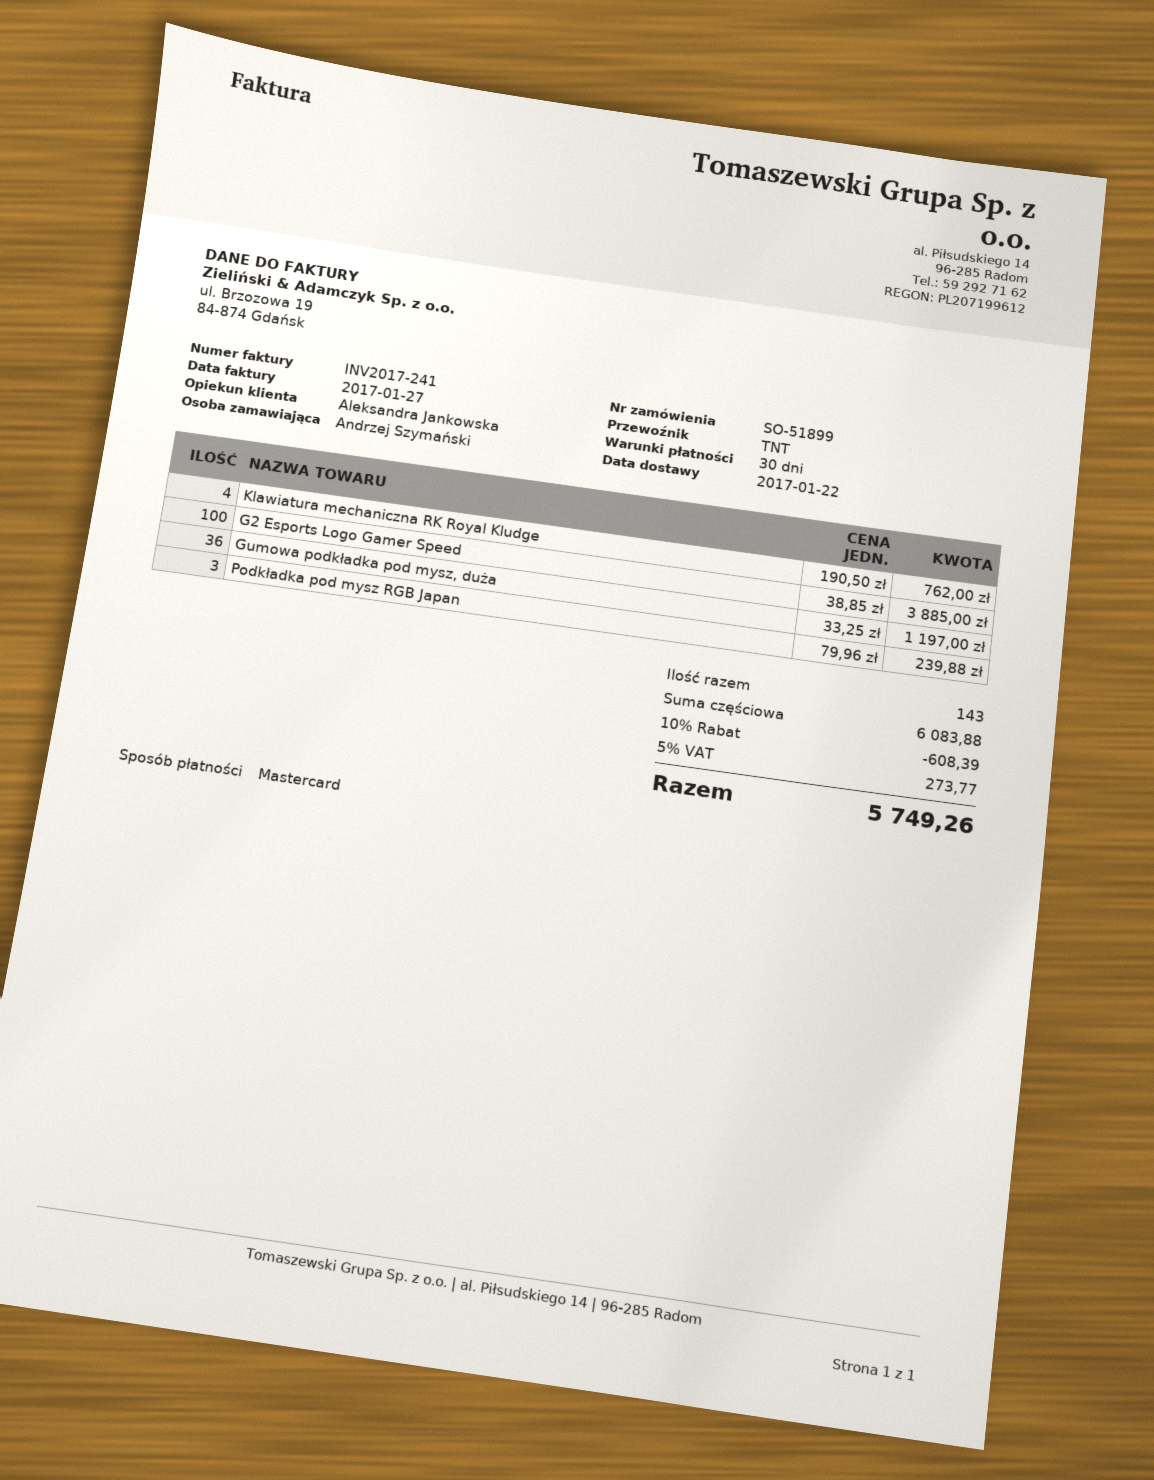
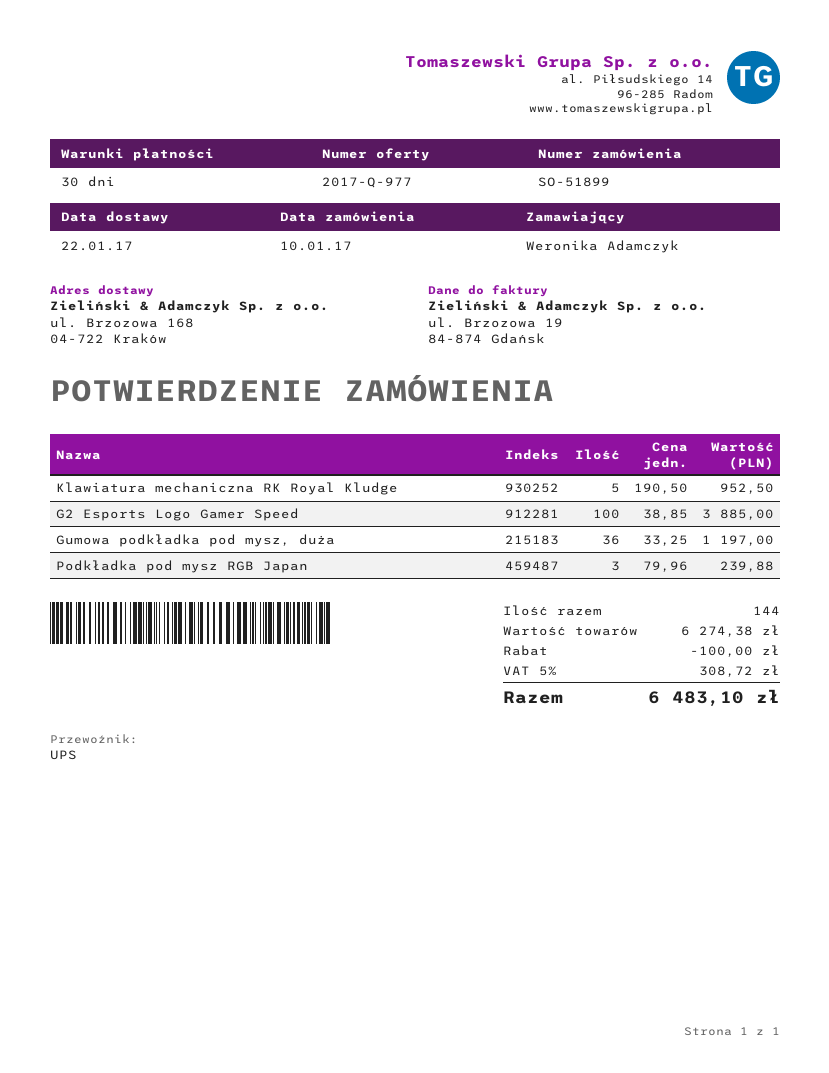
ordered by: Andrzej Szymański -> Weronika Adamczyk
shipping method: TNT -> UPS
Klawiatura mechaniczna RK Royal Kludge: 4 x 190.50 = 762.00 -> 5 x 190.50 = 952.50
total quantity: 143 -> 144
subtotal: 6083.88 -> 6274.38
discount: 608.39 -> 100.00
tax: 5% = 273.77 -> 5% = 308.72
total: 5749.26 -> 6483.10

